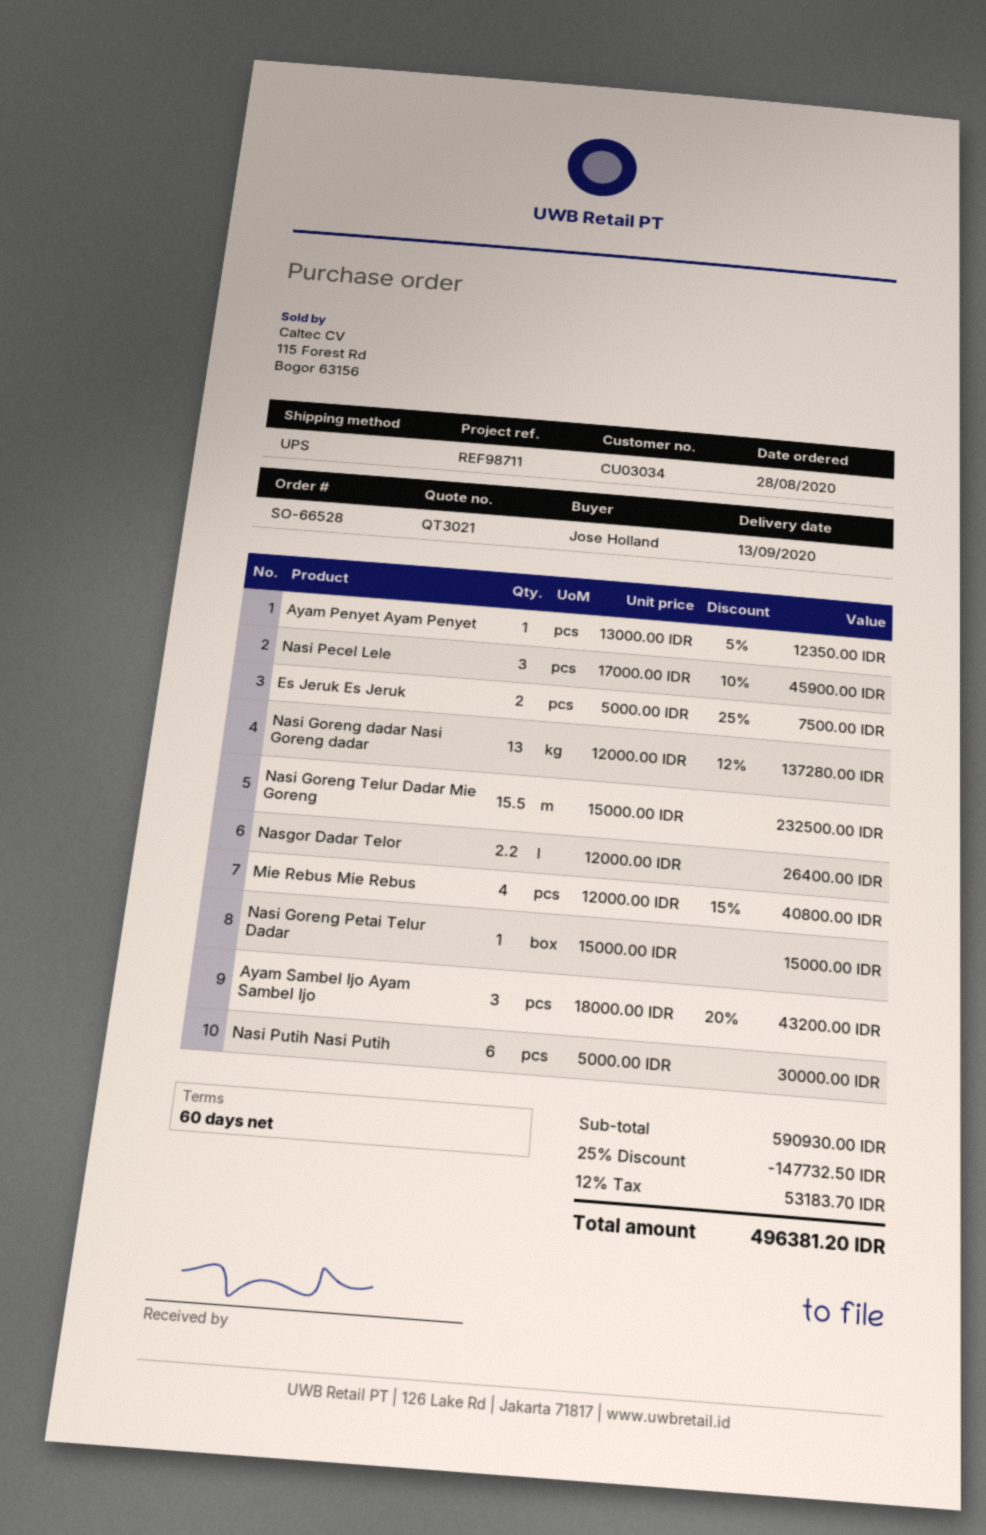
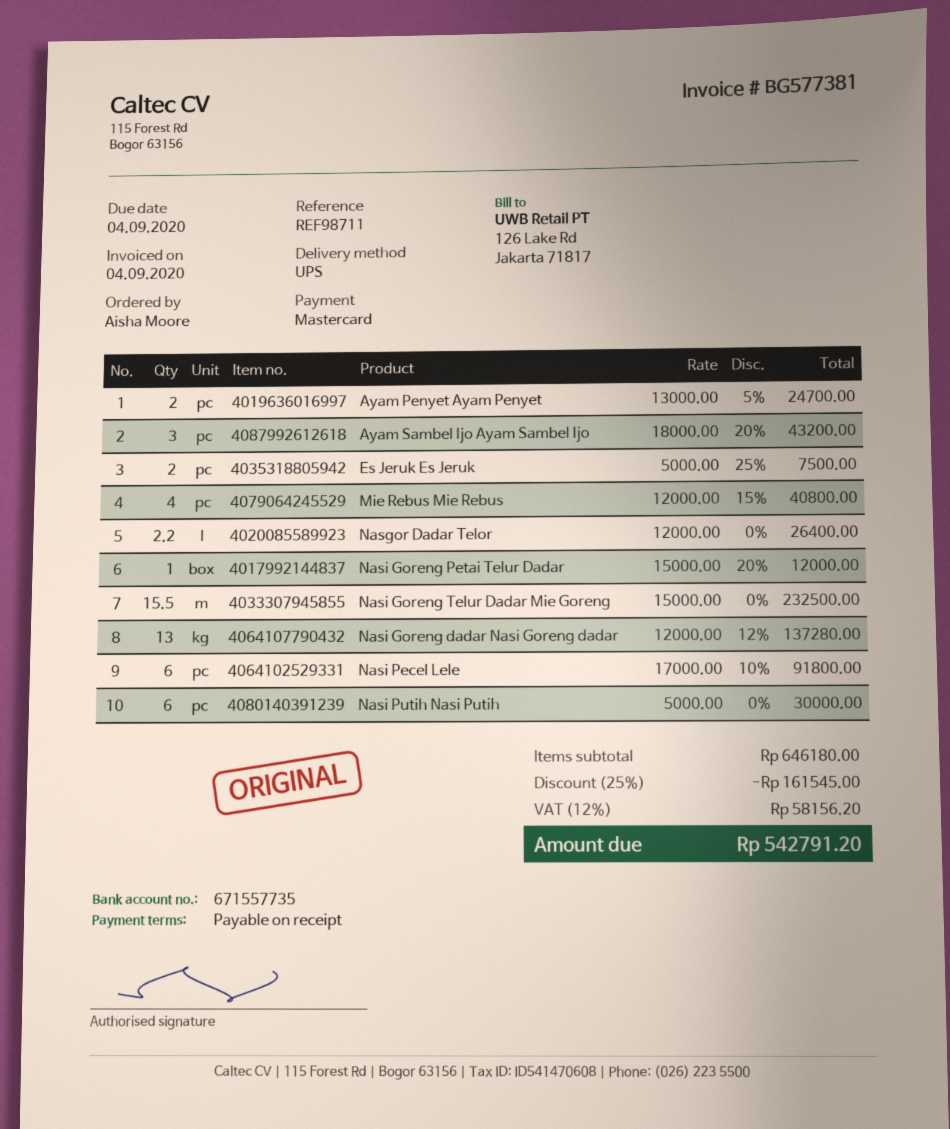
payment terms: 60 days -> on receipt
ordered by: Jose Holland -> Aisha Moore
Ayam Penyet Ayam Penyet: 1 x 13000.00 - 5% = 12350.00 -> 2 x 13000.00 - 5% = 24700.00
Nasi Pecel Lele: 3 x 17000.00 - 10% = 45900.00 -> 6 x 17000.00 - 10% = 91800.00
Nasi Goreng Petai Telur Dadar: 1 x 15000.00 = 15000.00 -> 1 x 15000.00 - 20% = 12000.00
subtotal: 590930.00 -> 646180.00
discount: 25% = 147732.50 -> 25% = 161545.00
tax: 12% = 53183.70 -> 12% = 58156.20
total: 496381.20 -> 542791.20

